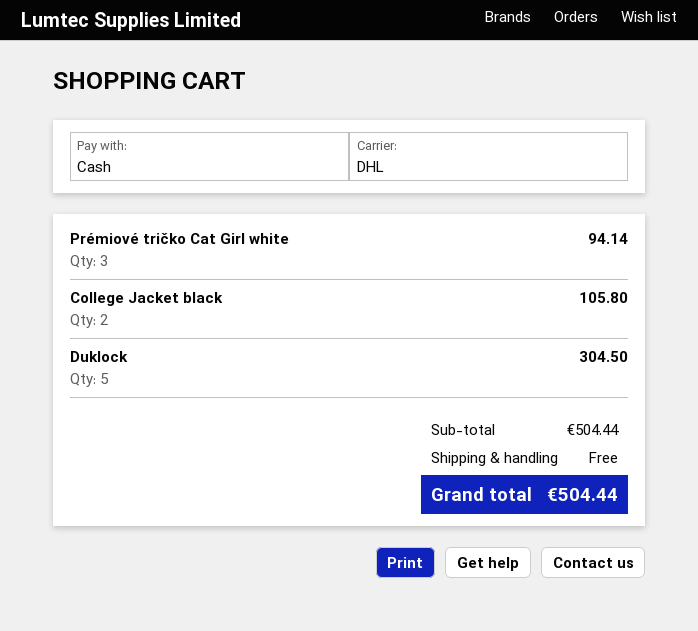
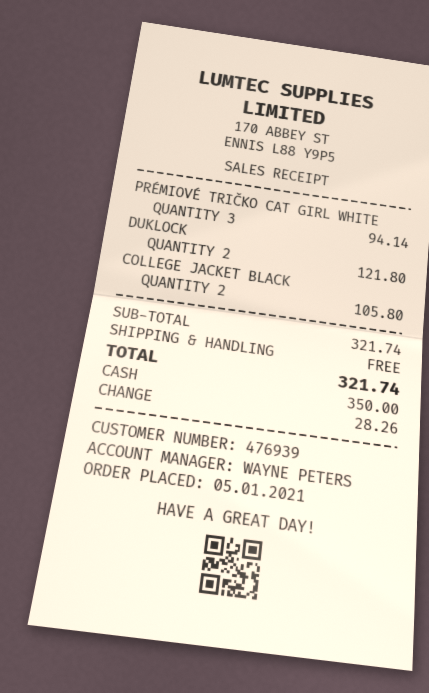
Duklock: 5 for 304.50 -> 2 for 121.80
subtotal: 504.44 -> 321.74
total: 504.44 -> 321.74

